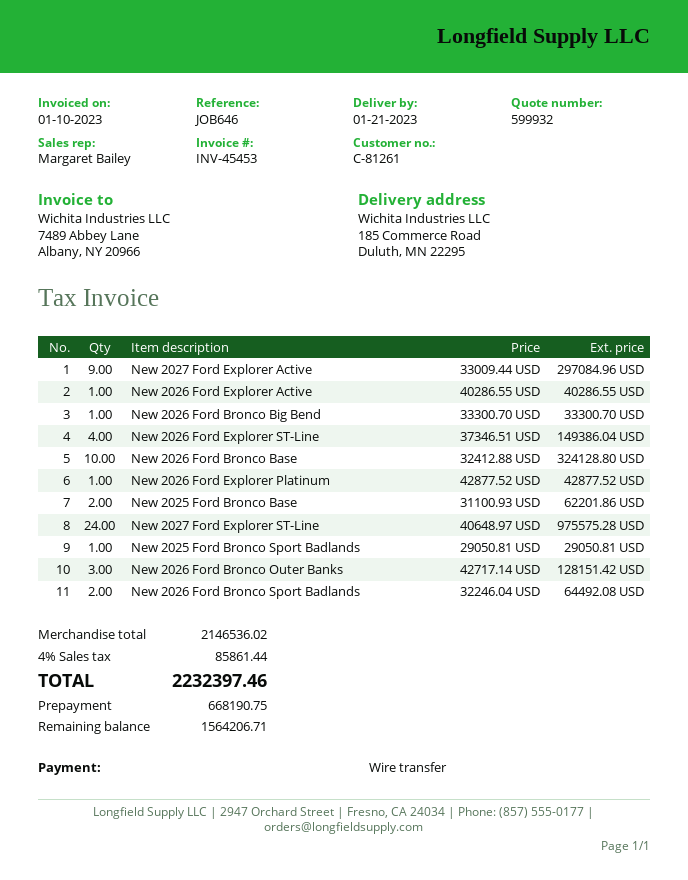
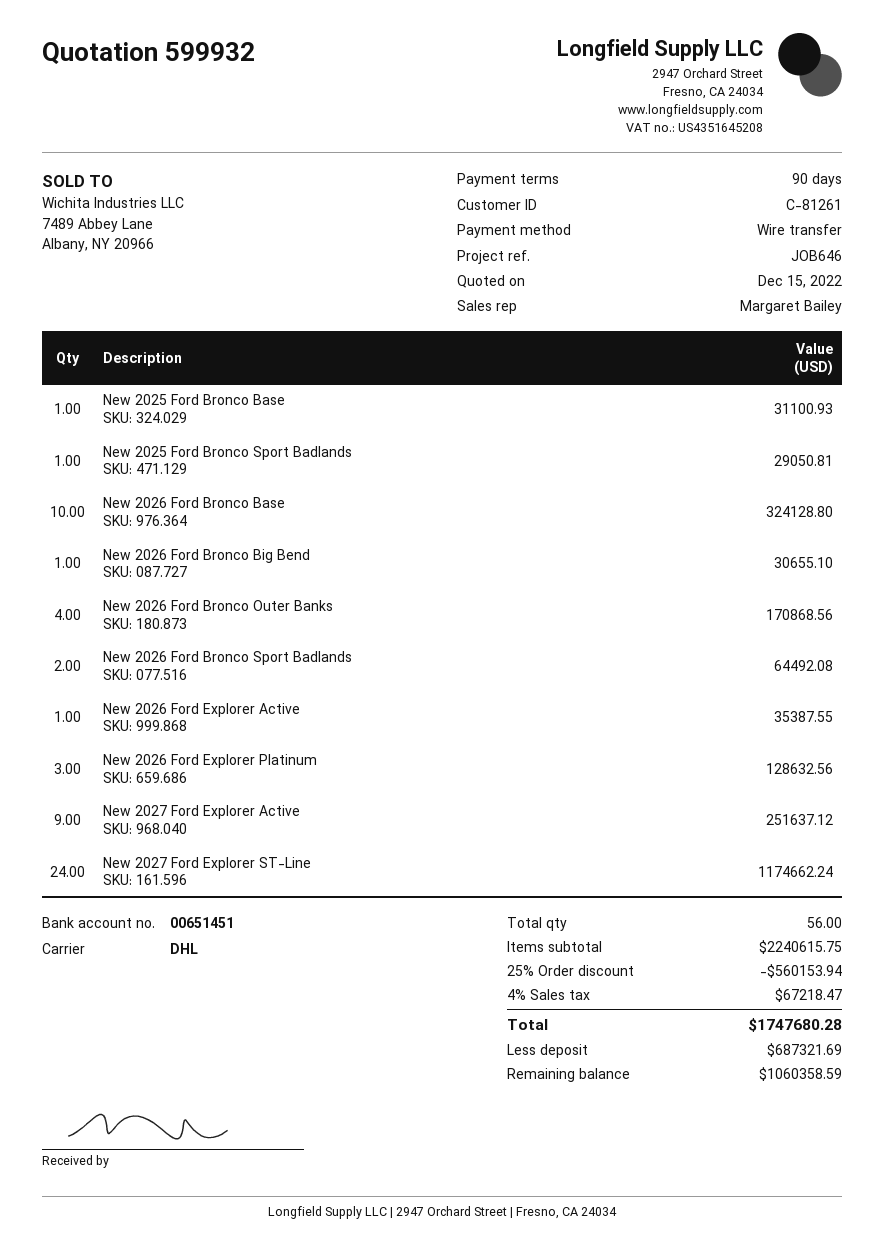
New 2027 Ford Explorer Active: 9 for 297084.96 -> 9 for 251637.12
New 2026 Ford Explorer Active: 1 for 40286.55 -> 1 for 35387.55
New 2026 Ford Bronco Big Bend: 1 for 33300.70 -> 1 for 30655.10
New 2026 Ford Explorer ST-Line: 4 for 149386.04 -> none
New 2026 Ford Explorer Platinum: 1 for 42877.52 -> 3 for 128632.56
New 2025 Ford Bronco Base: 2 for 62201.86 -> 1 for 31100.93
New 2027 Ford Explorer ST-Line: 24 for 975575.28 -> 24 for 1174662.24
New 2026 Ford Bronco Outer Banks: 3 for 128151.42 -> 4 for 170868.56
subtotal: 2146536.02 -> 2240615.75
discount: none -> 25% = 560153.94
tax: 4% = 85861.44 -> 4% = 67218.47
total: 2232397.46 -> 1747680.28
deposit: 668190.75 -> 687321.69
balance: 1564206.71 -> 1060358.59

